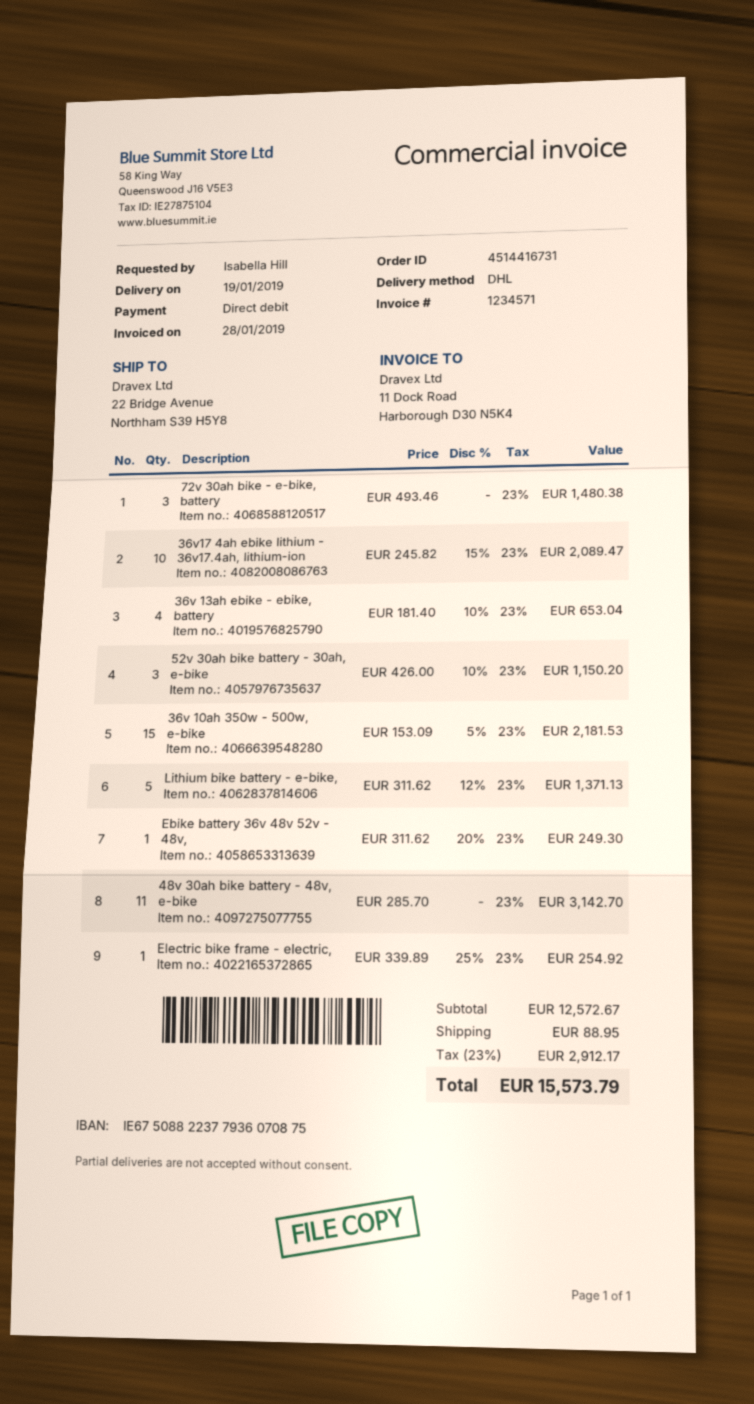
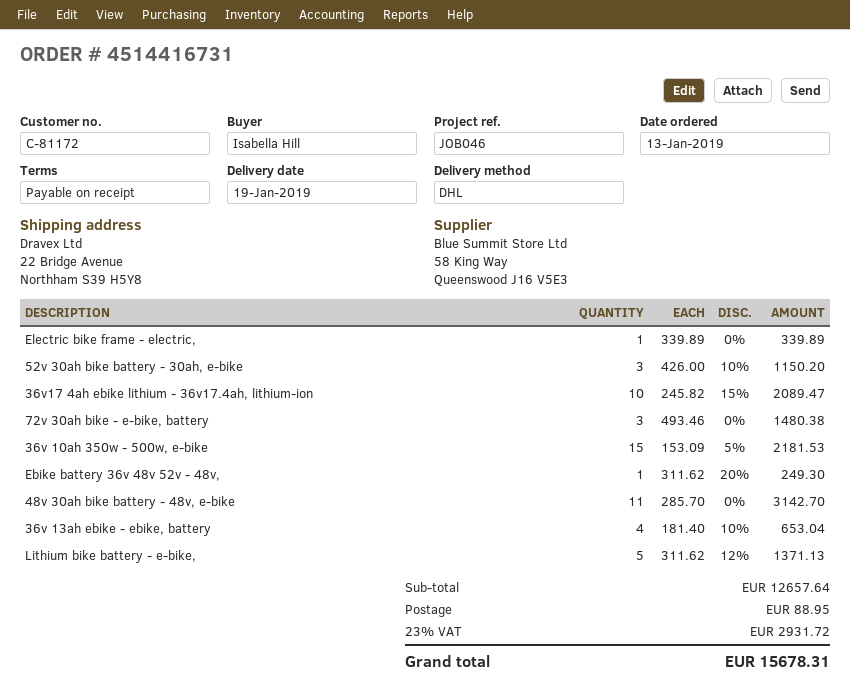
Electric bike frame - electric,: 1 x 339.89 - 25% = 254.92 -> 1 x 339.89 = 339.89
subtotal: 12572.67 -> 12657.64
tax: 23% = 2912.17 -> 23% = 2931.72
total: 15573.79 -> 15678.31

